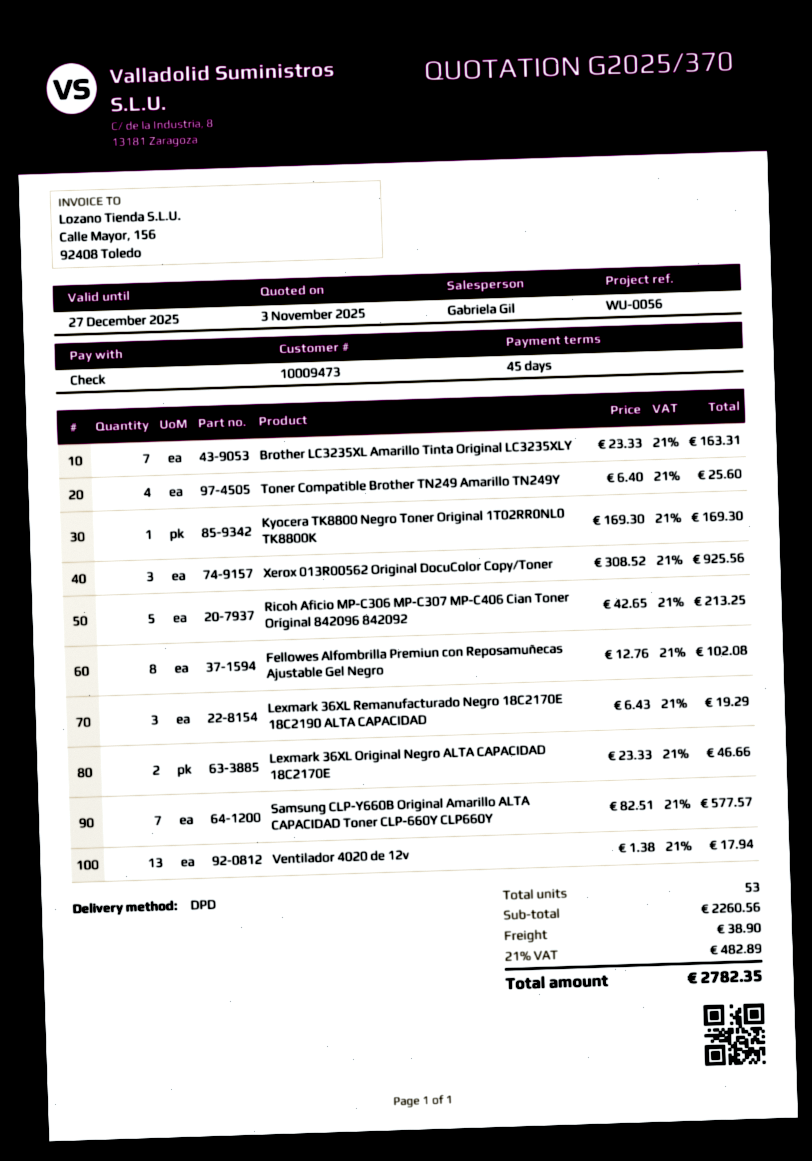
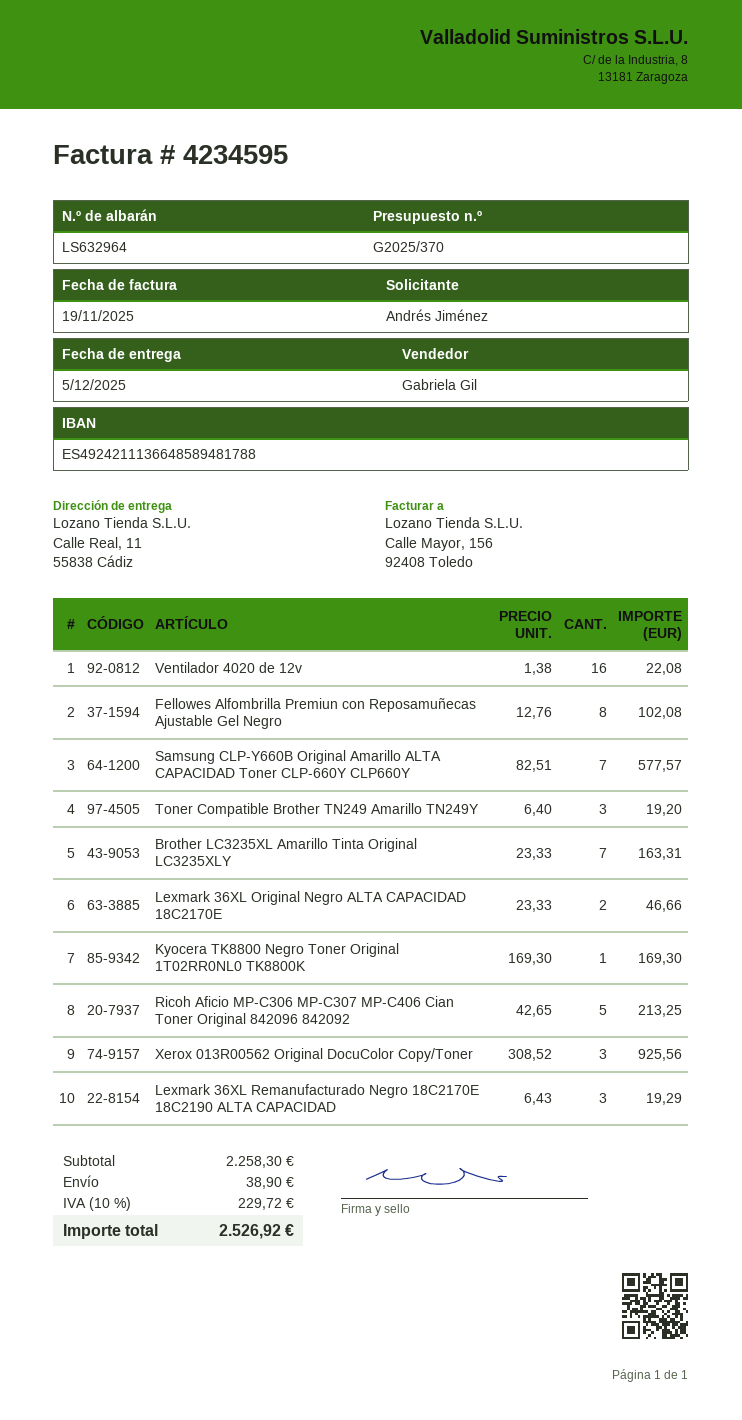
Toner Compatible Brother TN249 Amarillo TN249Y: 4 x 6.40 = 25.60 -> 3 x 6.40 = 19.20
Ventilador 4020 de 12v: 13 x 1.38 = 17.94 -> 16 x 1.38 = 22.08
subtotal: 2260.56 -> 2258.30
tax: 21% = 482.89 -> 10% = 229.72
total: 2782.35 -> 2526.92

